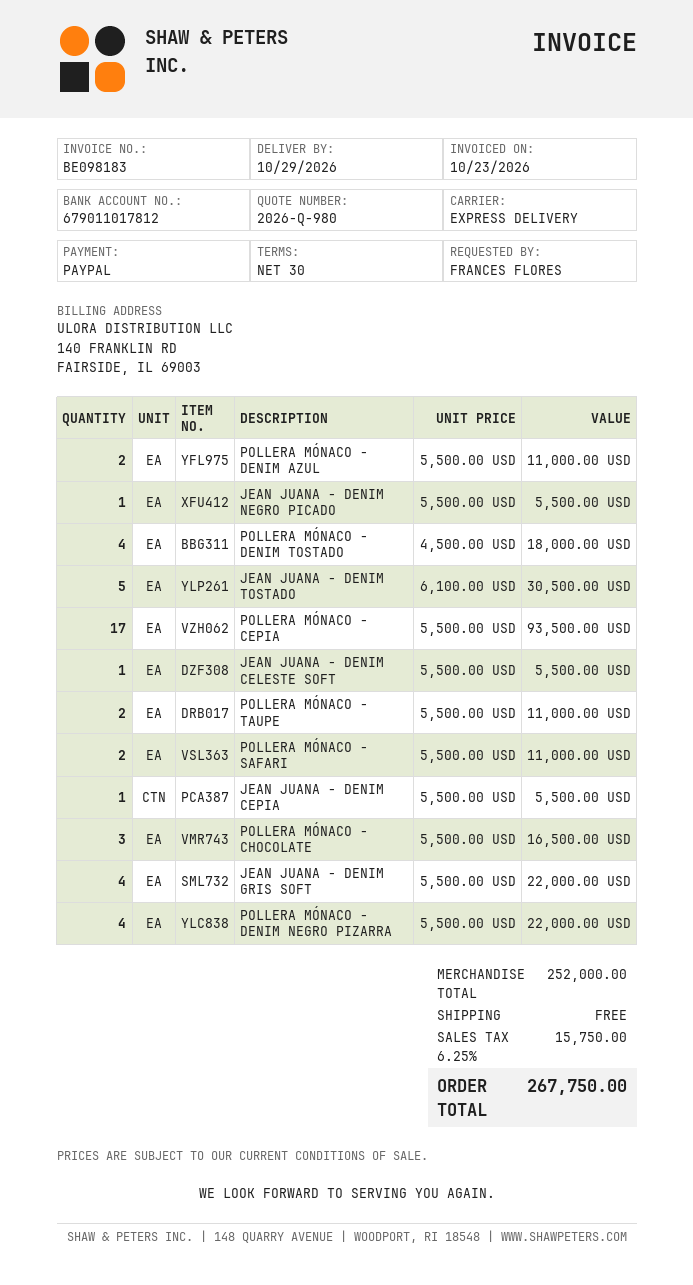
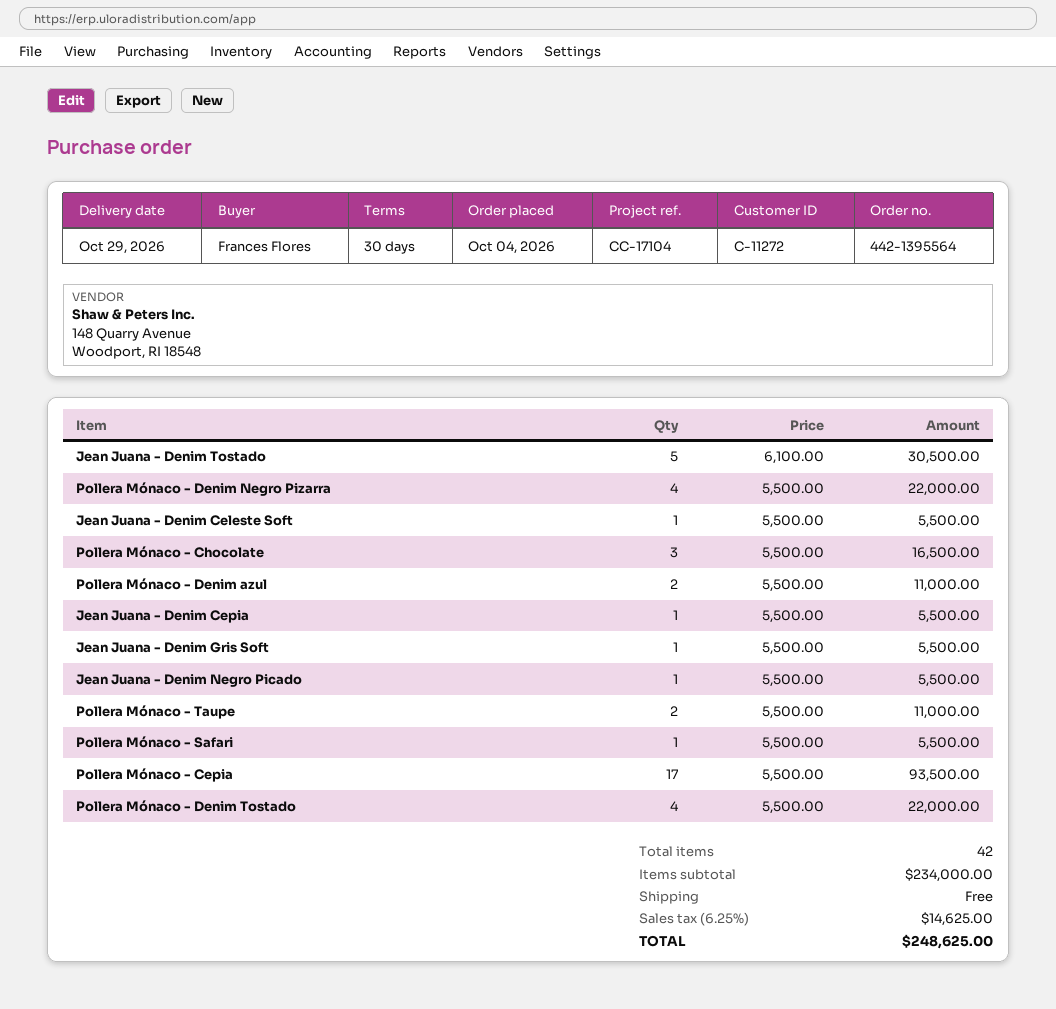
POLLERA MÓNACO - DENIM TOSTADO: 4 x 4500.00 = 18000.00 -> 4 x 5500.00 = 22000.00
POLLERA MÓNACO - SAFARI: 2 x 5500.00 = 11000.00 -> 1 x 5500.00 = 5500.00
JEAN JUANA - DENIM GRIS SOFT: 4 x 5500.00 = 22000.00 -> 1 x 5500.00 = 5500.00
subtotal: 252000.00 -> 234000.00
tax: 6.25% = 15750.00 -> 6.25% = 14625.00
total: 267750.00 -> 248625.00

